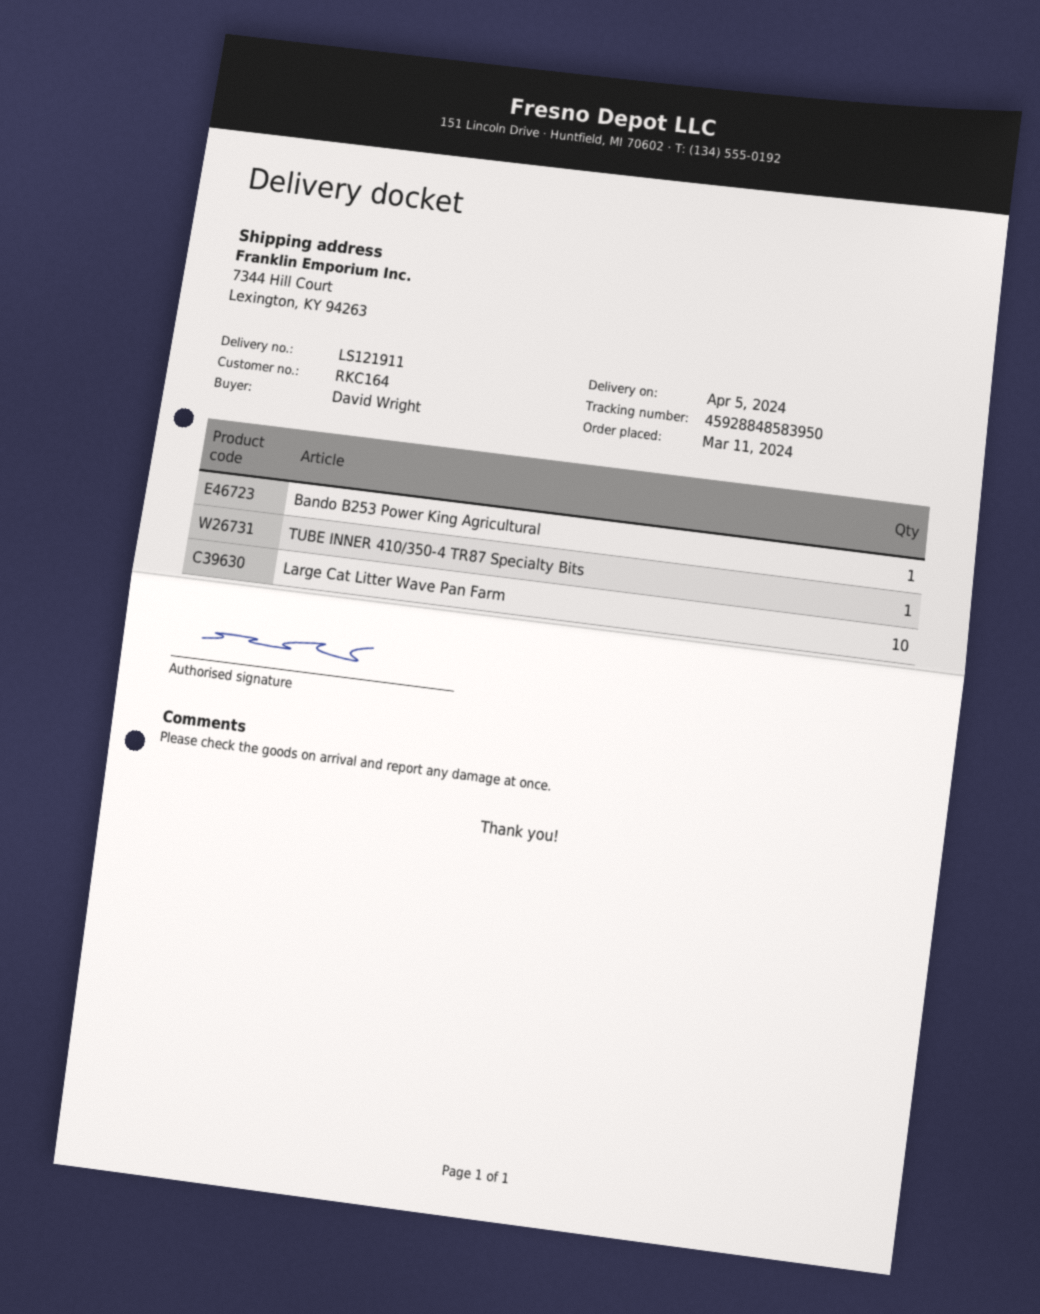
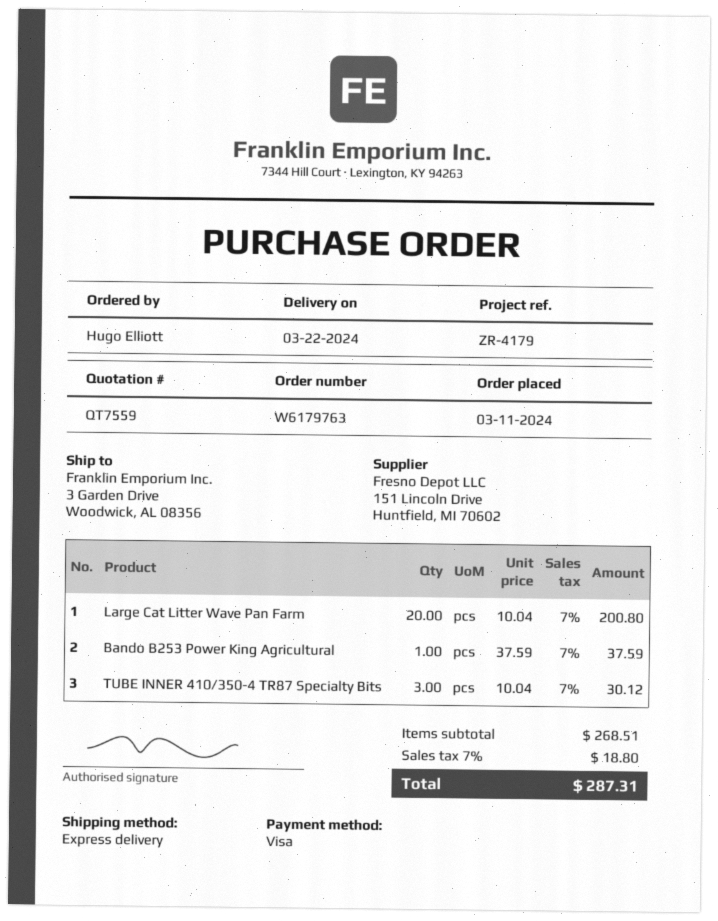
delivery date: 2024-04-05 -> 2024-03-22
ordered by: David Wright -> Hugo Elliott
ship to: 7344 Hill Court, Lexington, KY 94263 -> 3 Garden Drive, Woodwick, AL 08356
TUBE INNER 410/350-4 TR87 Specialty Bits: 1 -> 3
Large Cat Litter Wave Pan Farm: 10 -> 20

